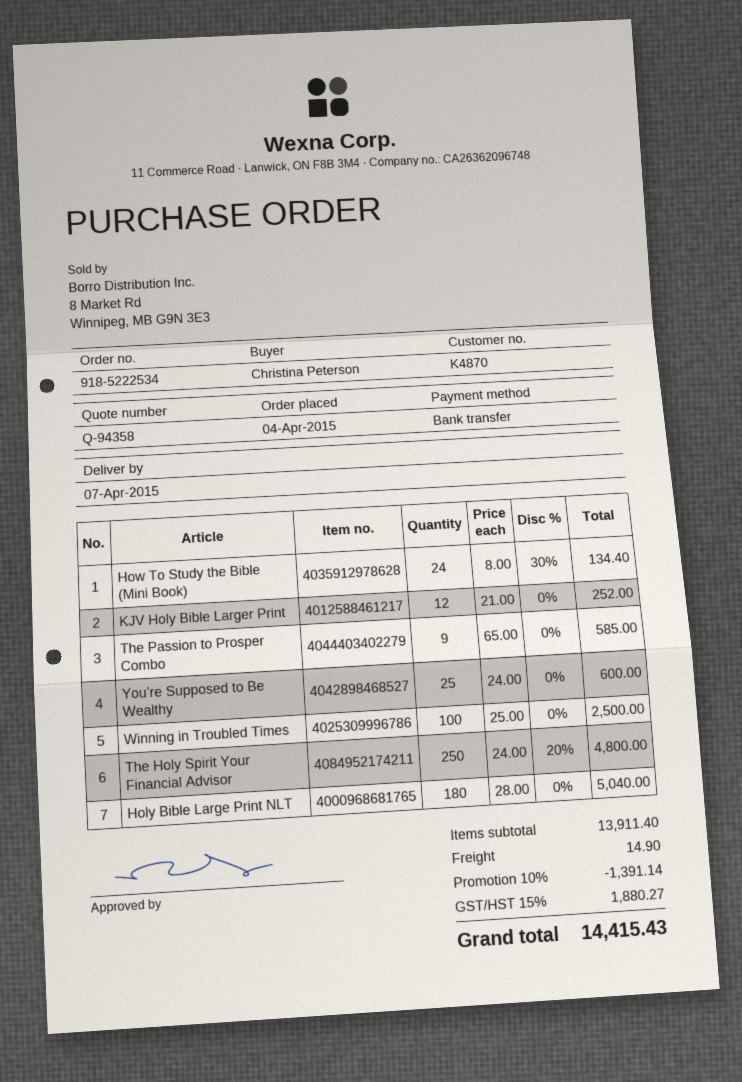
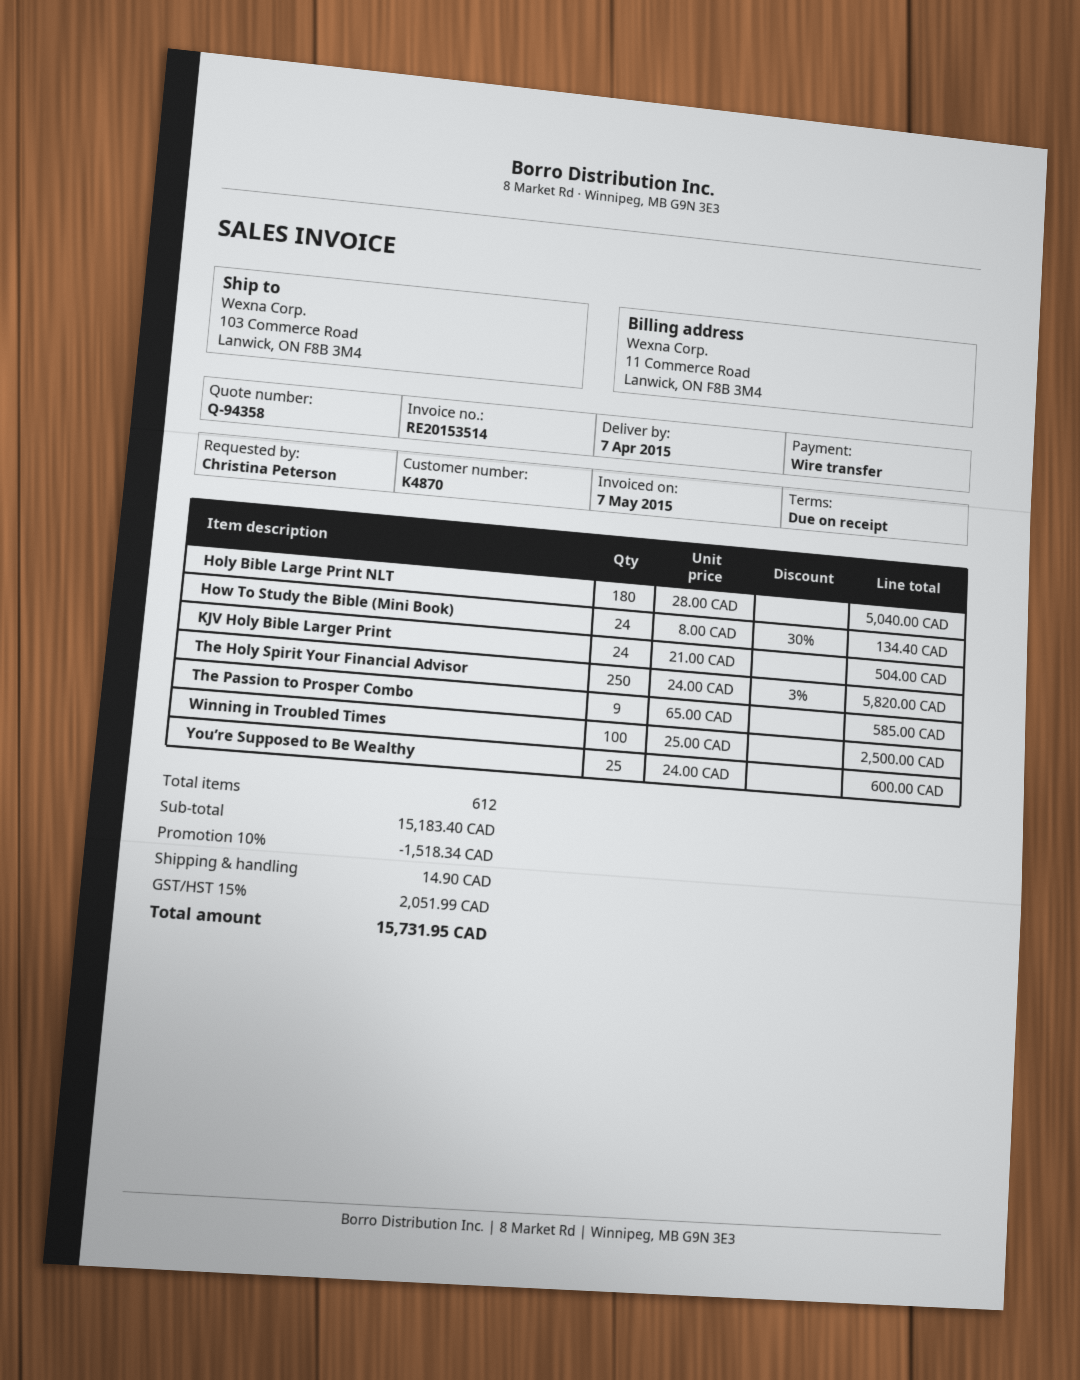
KJV Holy Bible Larger Print: 12 x 21.00 = 252.00 -> 24 x 21.00 = 504.00
The Holy Spirit Your Financial Advisor: 250 x 24.00 - 20% = 4800.00 -> 250 x 24.00 - 3% = 5820.00
subtotal: 13911.40 -> 15183.40
discount: 10% = 1391.14 -> 10% = 1518.34
tax: 15% = 1880.27 -> 15% = 2051.99
total: 14415.43 -> 15731.95

